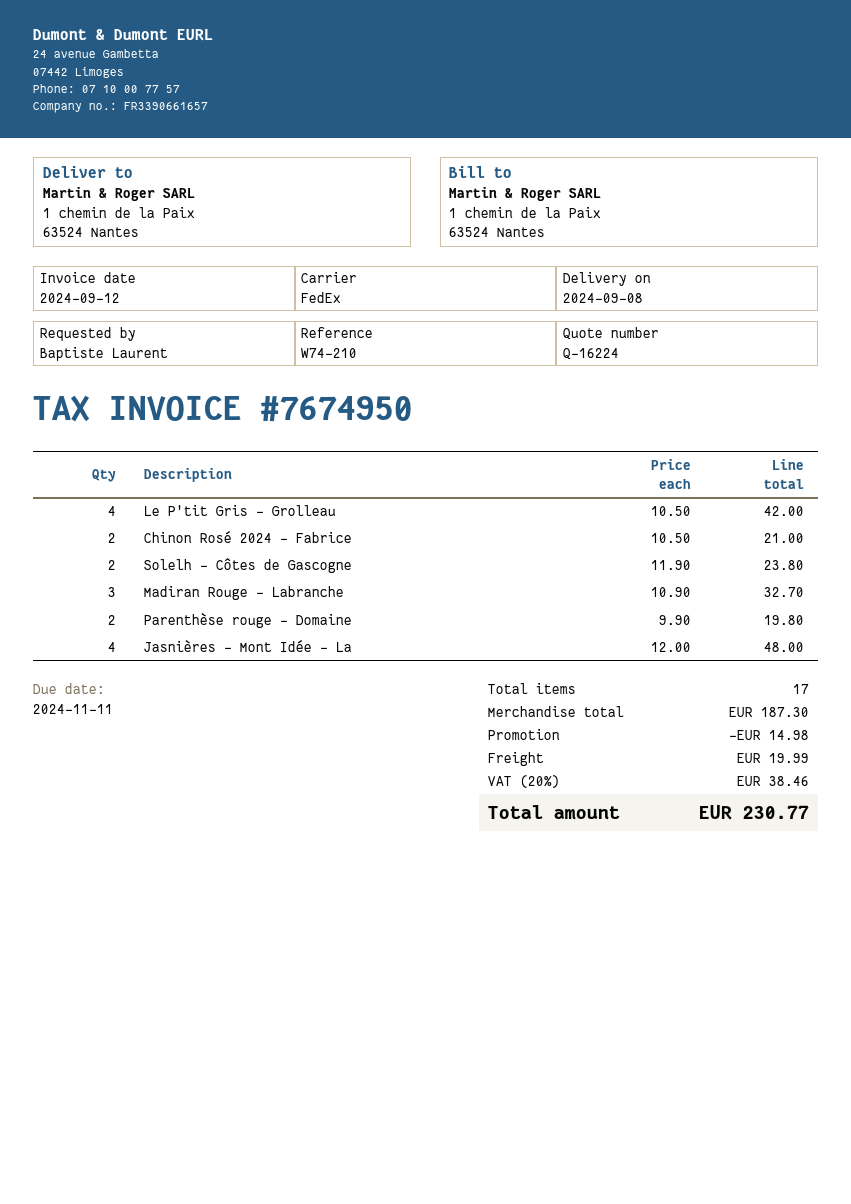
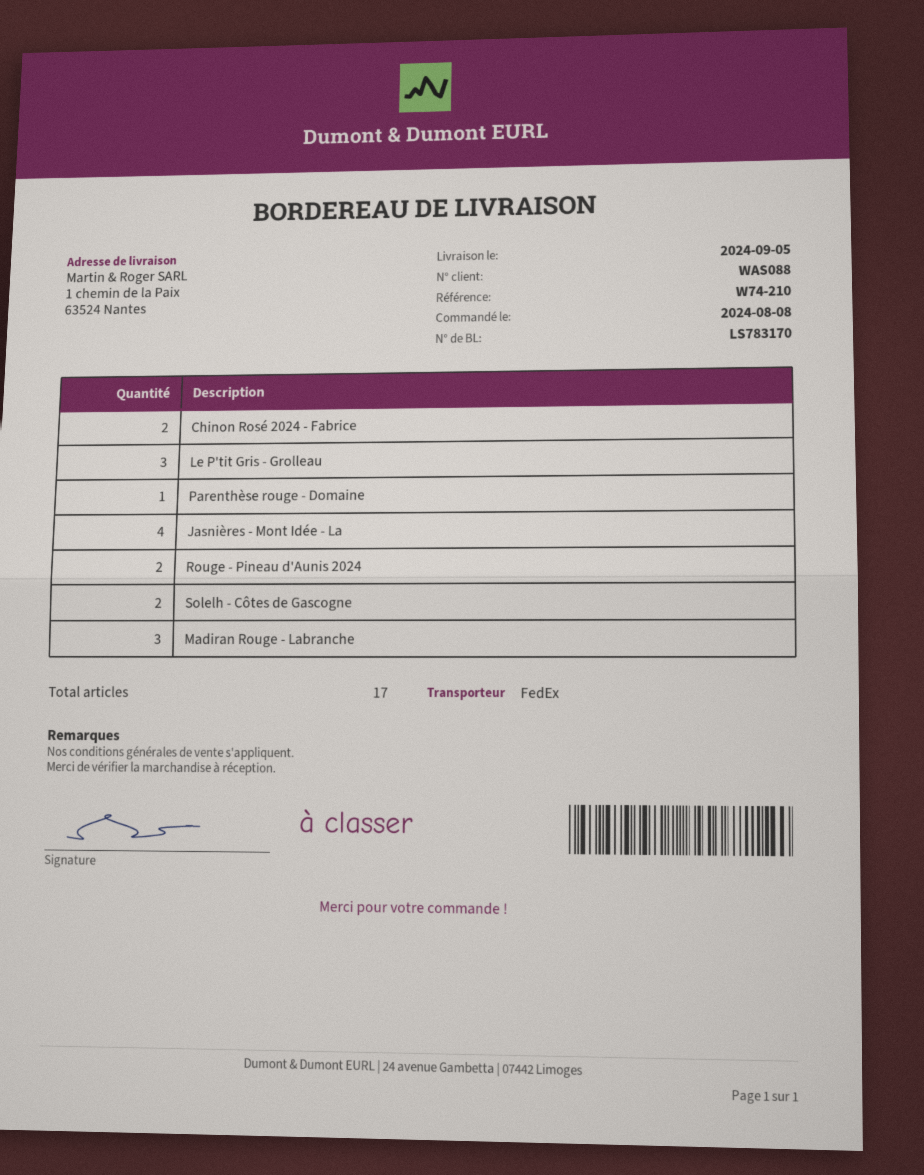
delivery date: 2024-09-08 -> 2024-09-05
Le P'tit Gris - Grolleau: 4 -> 3
Parenthèse rouge - Domaine: 2 -> 1
Rouge - Pineau d'Aunis 2024: none -> 2

